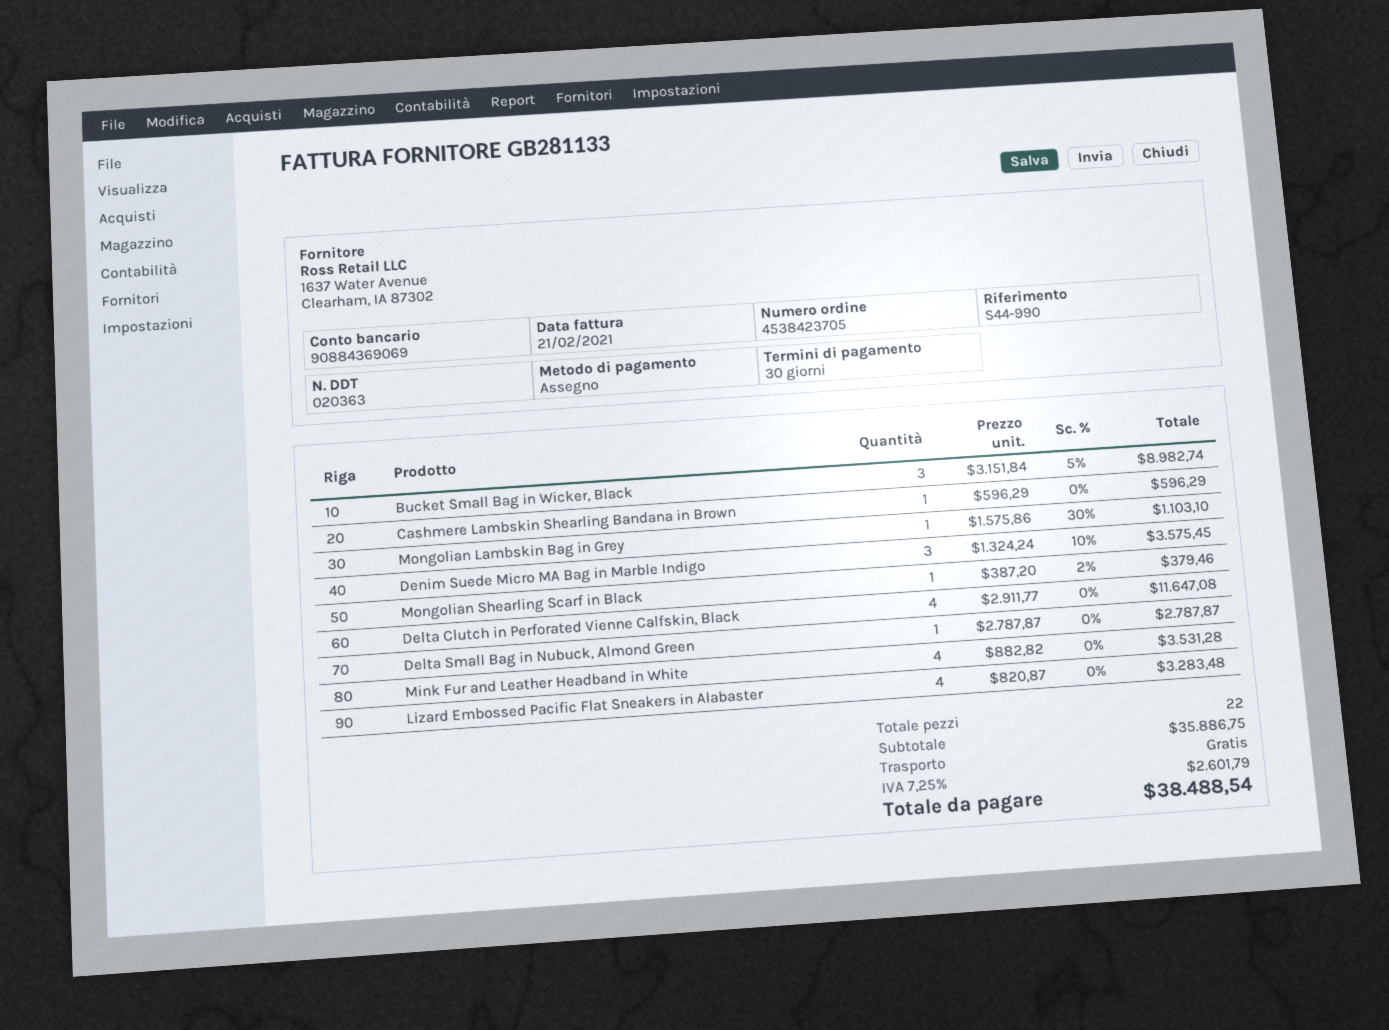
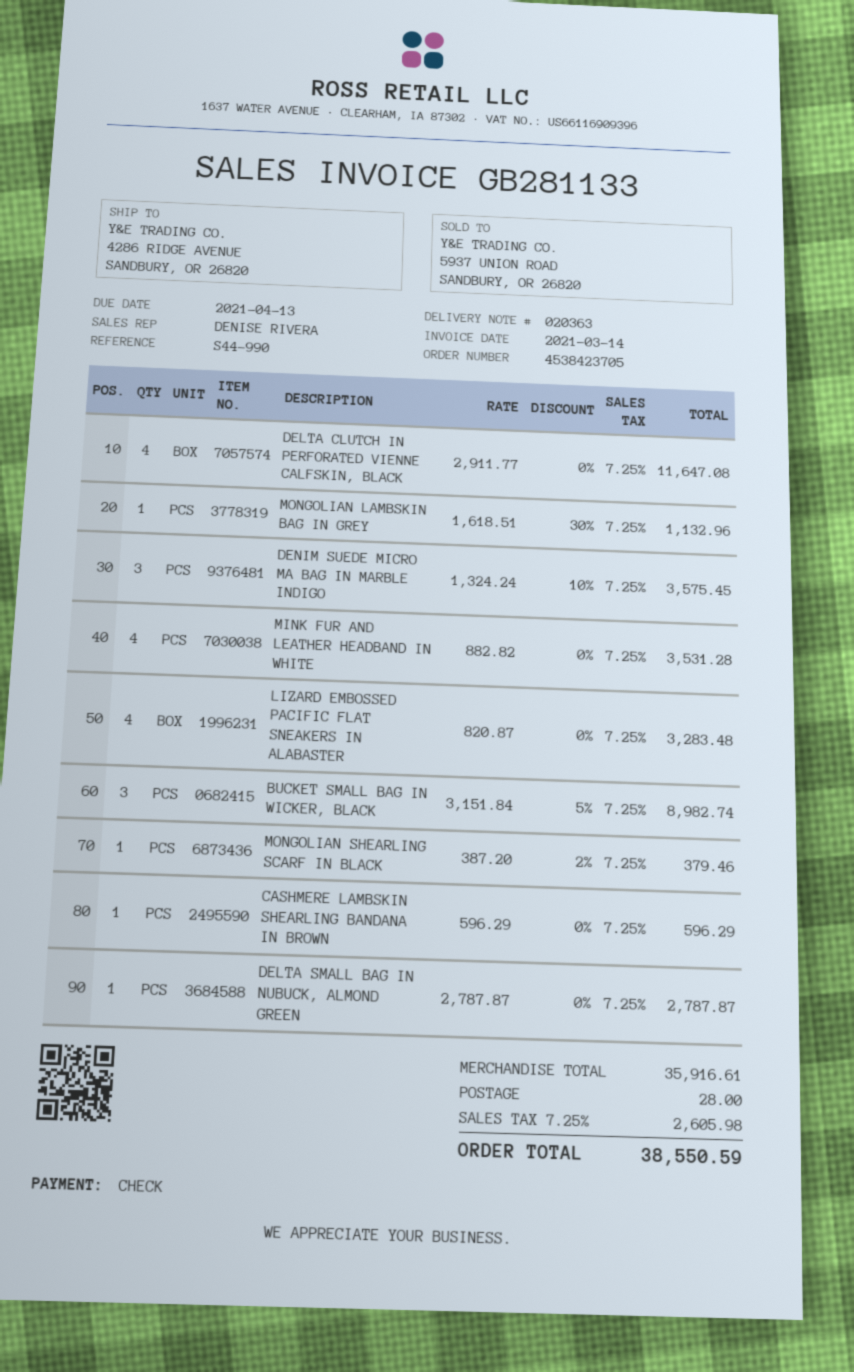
invoice date: 2021-02-21 -> 2021-03-14
Mongolian Lambskin Bag in Grey: 1 x 1575.86 - 30% = 1103.10 -> 1 x 1618.51 - 30% = 1132.96
subtotal: 35886.75 -> 35916.61
shipping: 0.00 -> 28.00
tax: 7.25% = 2601.79 -> 7.25% = 2605.98
total: 38488.54 -> 38550.59

